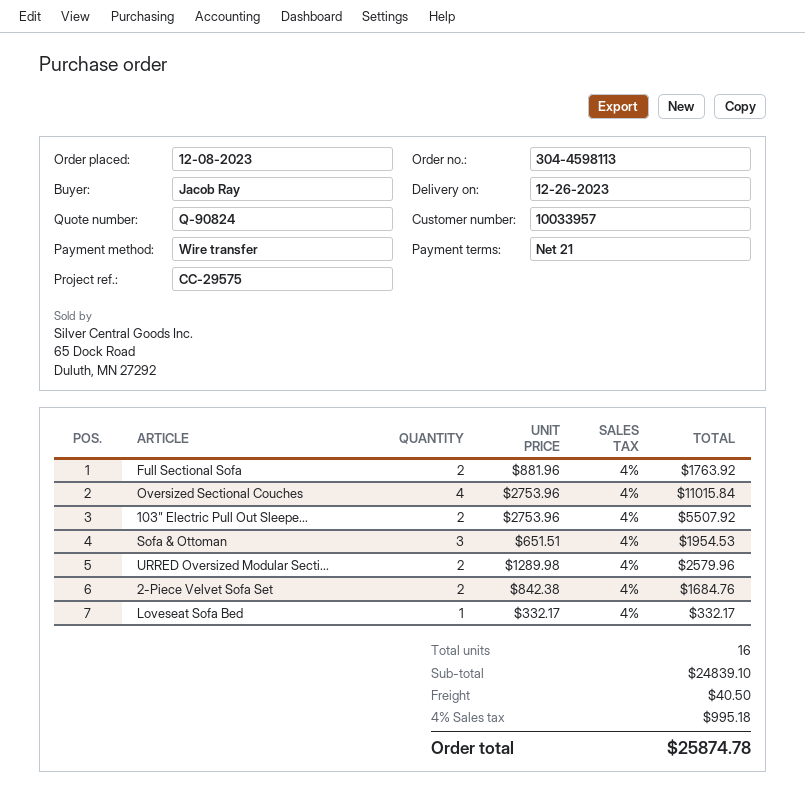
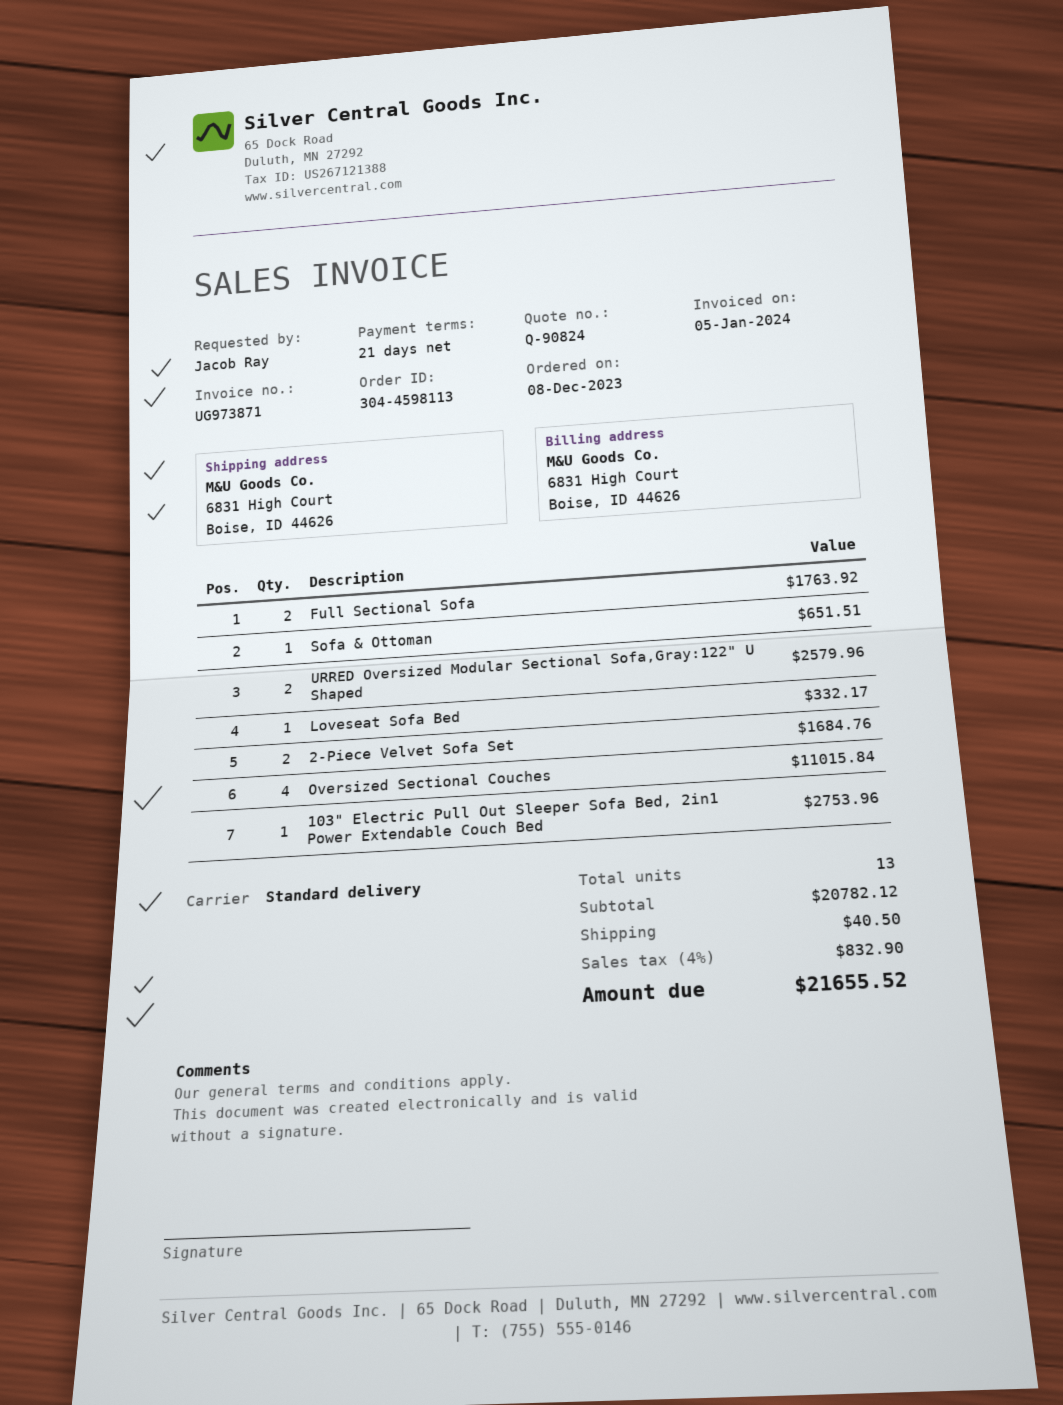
103" Electric Pull Out Sleepe...: 2 for 5507.92 -> 1 for 2753.96
Sofa & Ottoman: 3 for 1954.53 -> 1 for 651.51
total quantity: 16 -> 13
subtotal: 24839.10 -> 20782.12
tax: 4% = 995.18 -> 4% = 832.90
total: 25874.78 -> 21655.52

